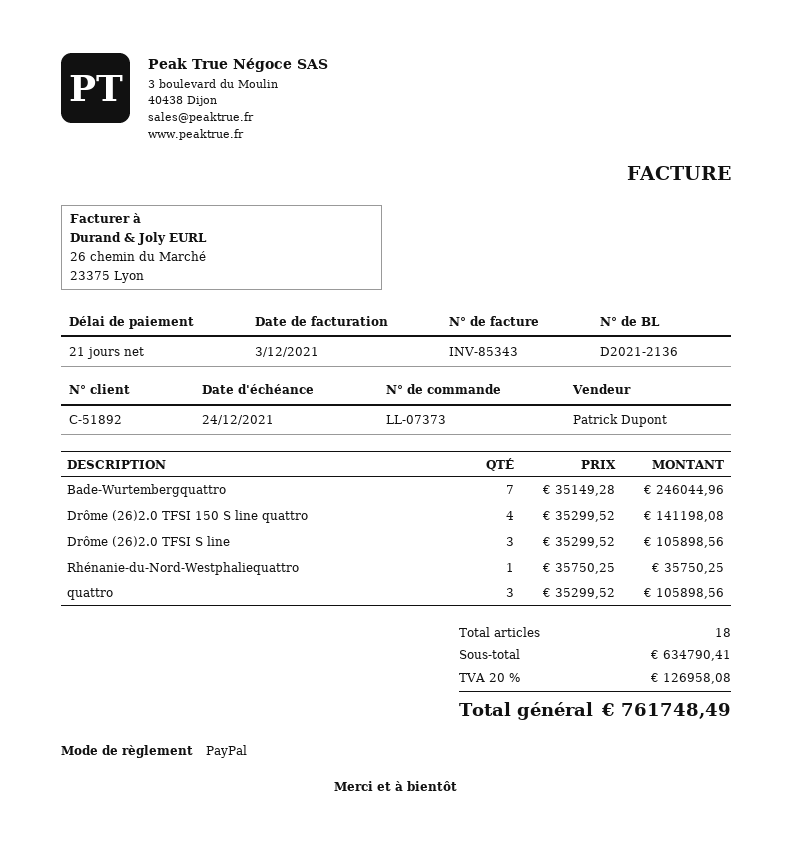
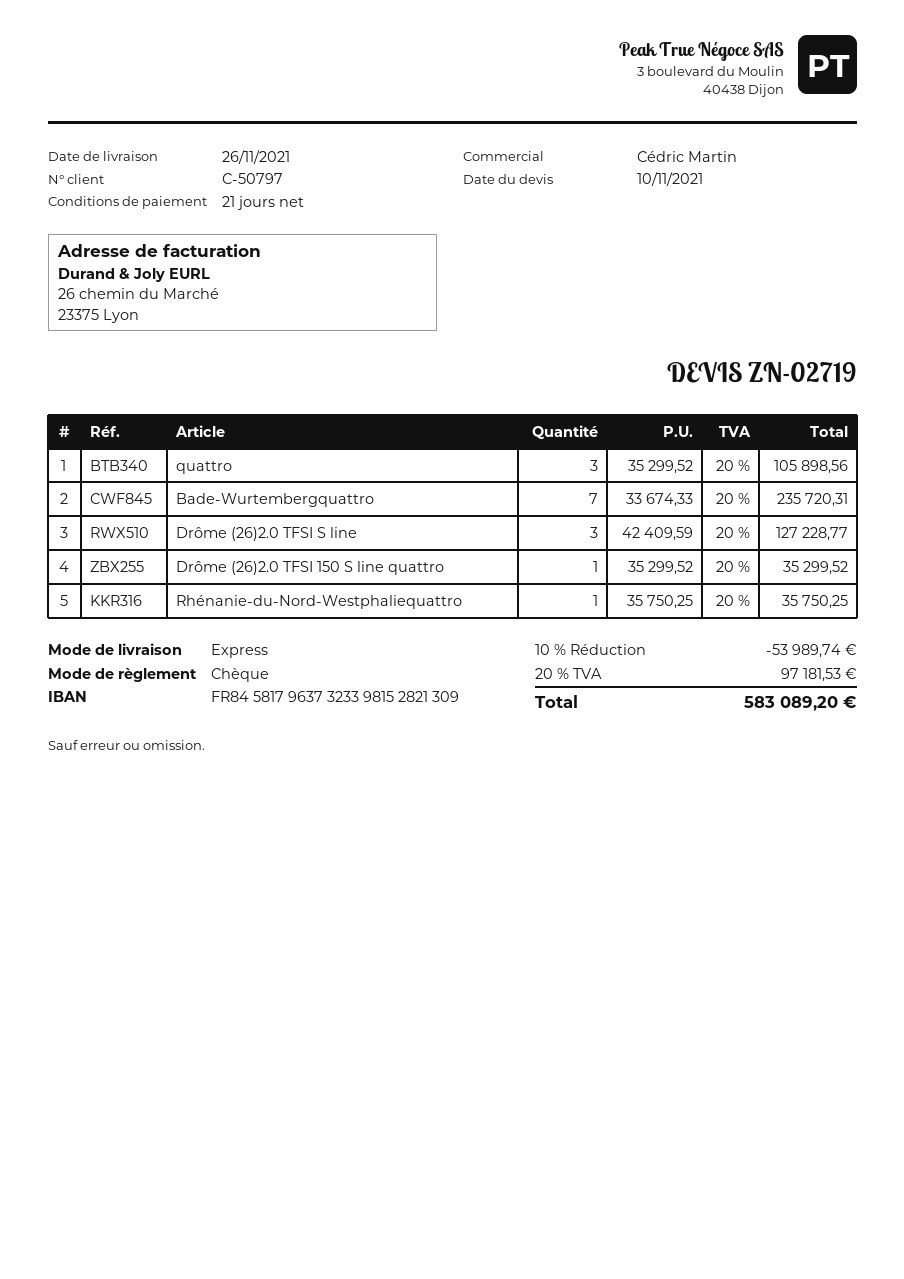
customer number: C-51892 -> C-50797
sales rep: Patrick Dupont -> Cédric Martin
payment method: PayPal -> cheque
Bade-Wurtembergquattro: 7 x 35149.28 = 246044.96 -> 7 x 33674.33 = 235720.31
Drôme (26)2.0 TFSI 150 S line quattro: 4 x 35299.52 = 141198.08 -> 1 x 35299.52 = 35299.52
Drôme (26)2.0 TFSI S line: 3 x 35299.52 = 105898.56 -> 3 x 42409.59 = 127228.77
discount: none -> 10% = 53989.74
tax: 20% = 126958.08 -> 20% = 97181.53
total: 761748.49 -> 583089.20

